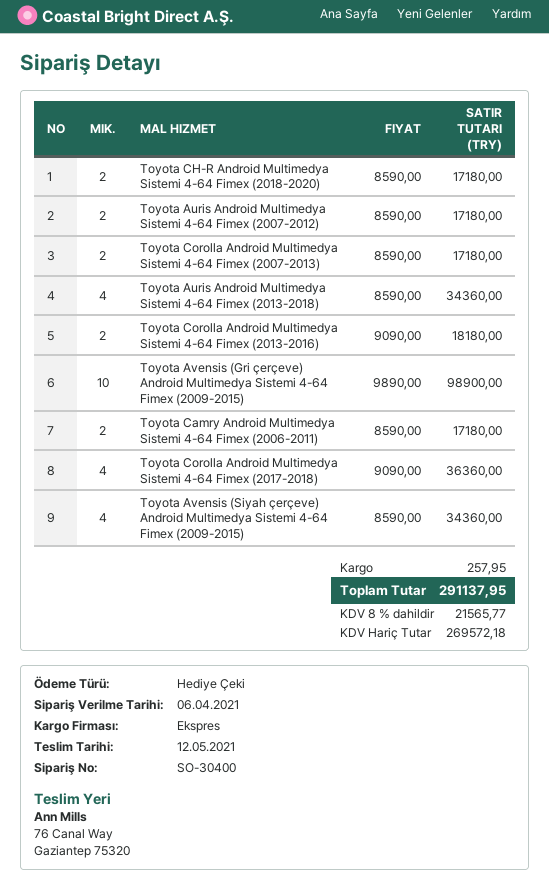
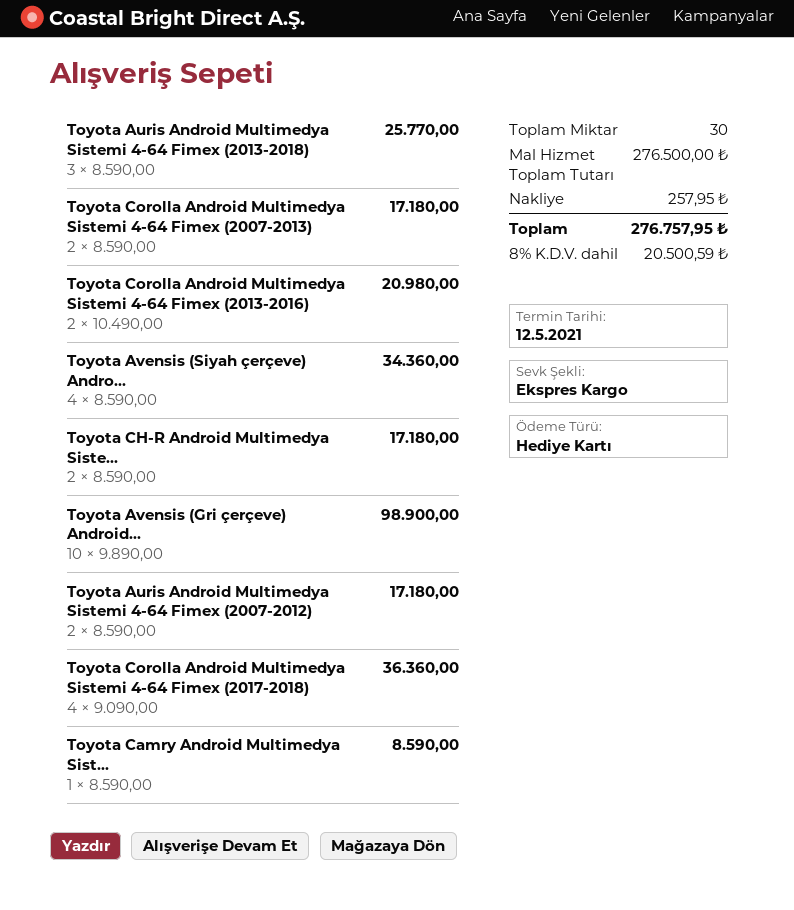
Toyota Auris Android Multimedya Sistemi 4-64 Fimex (2013-2018): 4 x 8590.00 = 34360.00 -> 3 x 8590.00 = 25770.00
Toyota Corolla Android Multimedya Sistemi 4-64 Fimex (2013-2016): 2 x 9090.00 = 18180.00 -> 2 x 10490.00 = 20980.00
Toyota Camry Android Multimedya Sistemi 4-64 Fimex (2006-2011): 2 x 8590.00 = 17180.00 -> 1 x 8590.00 = 8590.00
tax: 8% = 21565.77 -> 8% = 20500.59
total: 291137.95 -> 276757.95

